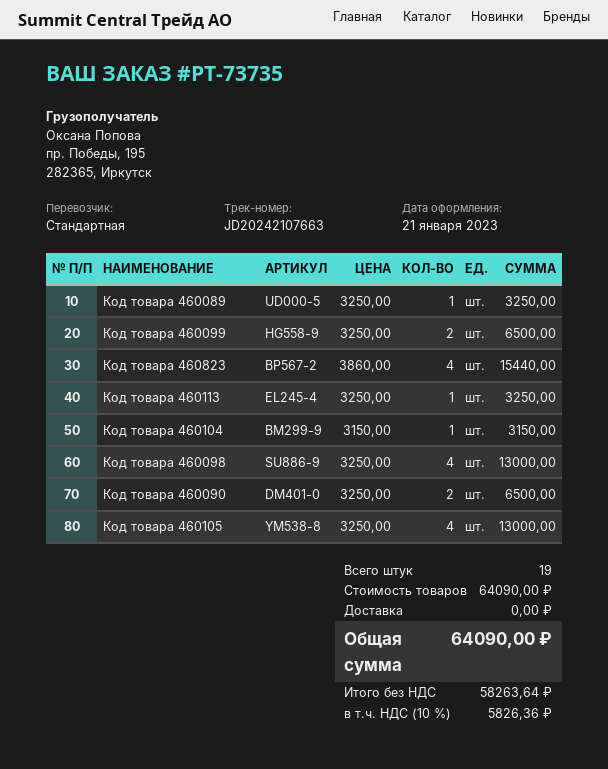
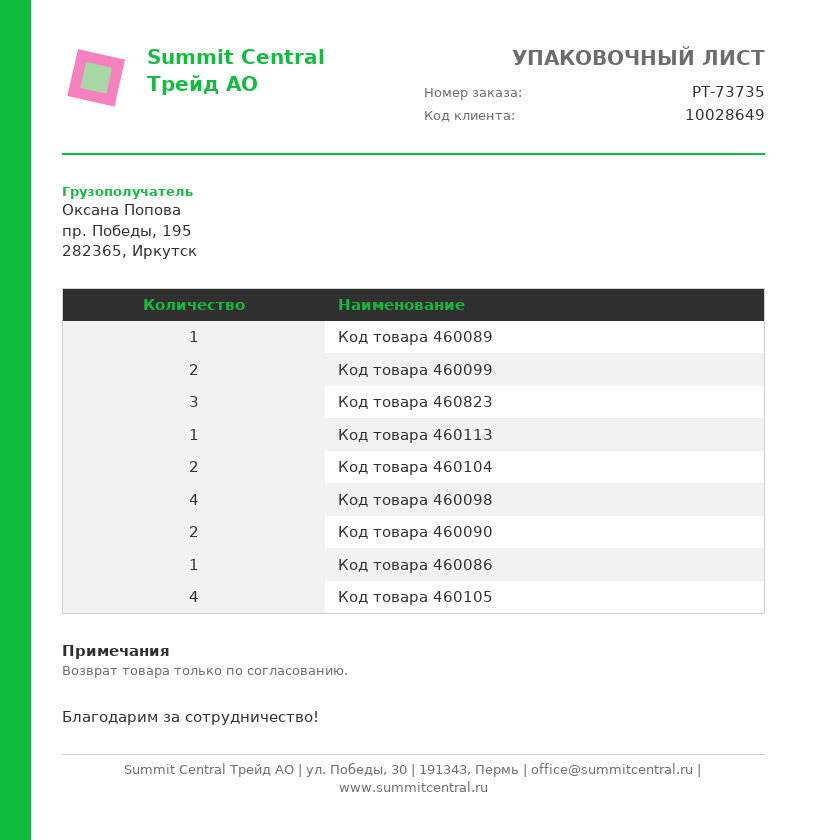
Код товара 460823: 4 -> 3
Код товара 460104: 1 -> 2
Код товара 460086: none -> 1

